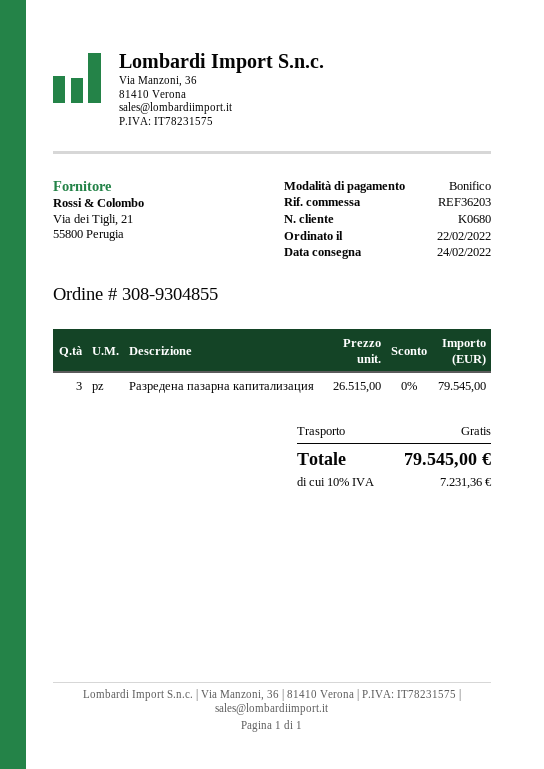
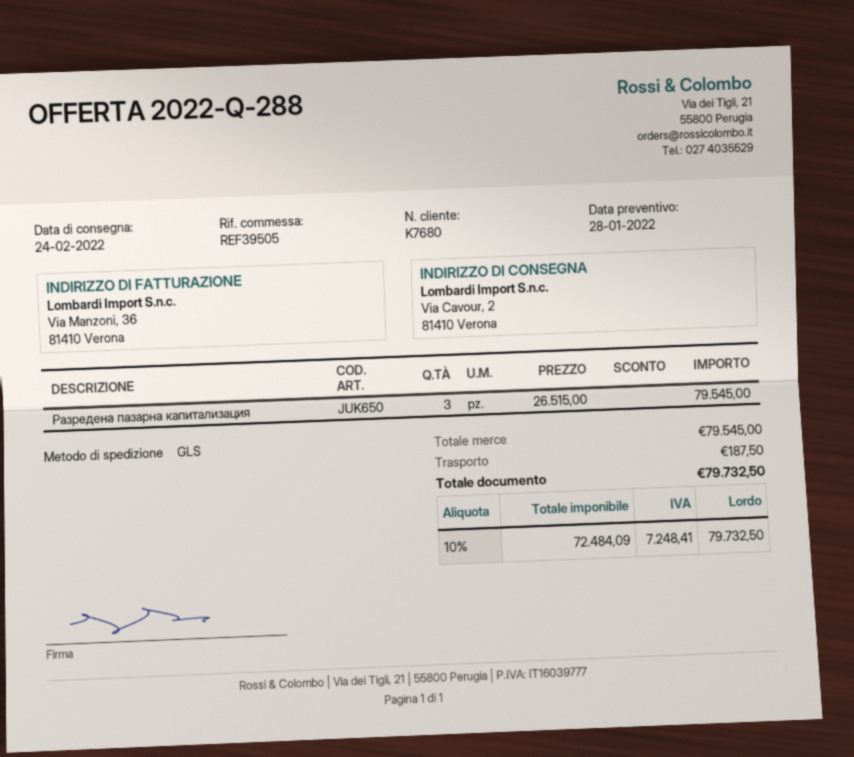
customer number: K0680 -> K7680
reference: REF36203 -> REF39505
shipping: 0.00 -> 187.50
tax: 10% = 7231.36 -> 10% = 7248.41
total: 79545.00 -> 79732.50

